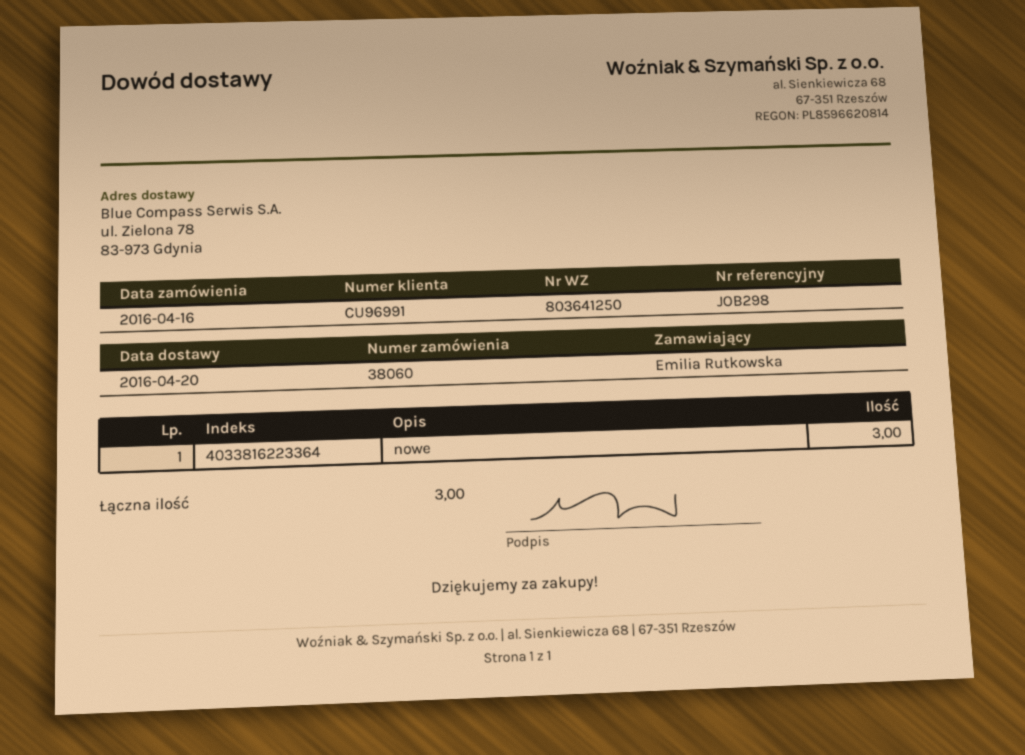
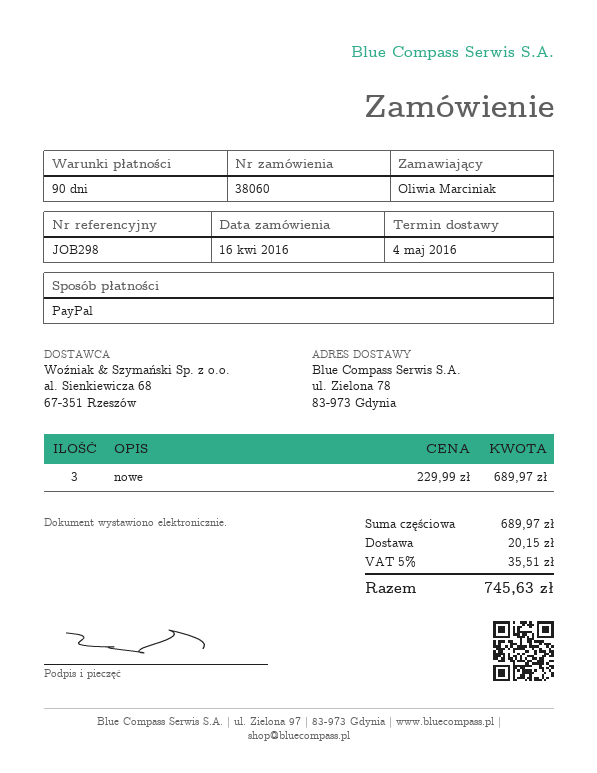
delivery date: 2016-04-20 -> 2016-05-04
ordered by: Emilia Rutkowska -> Oliwia Marciniak

